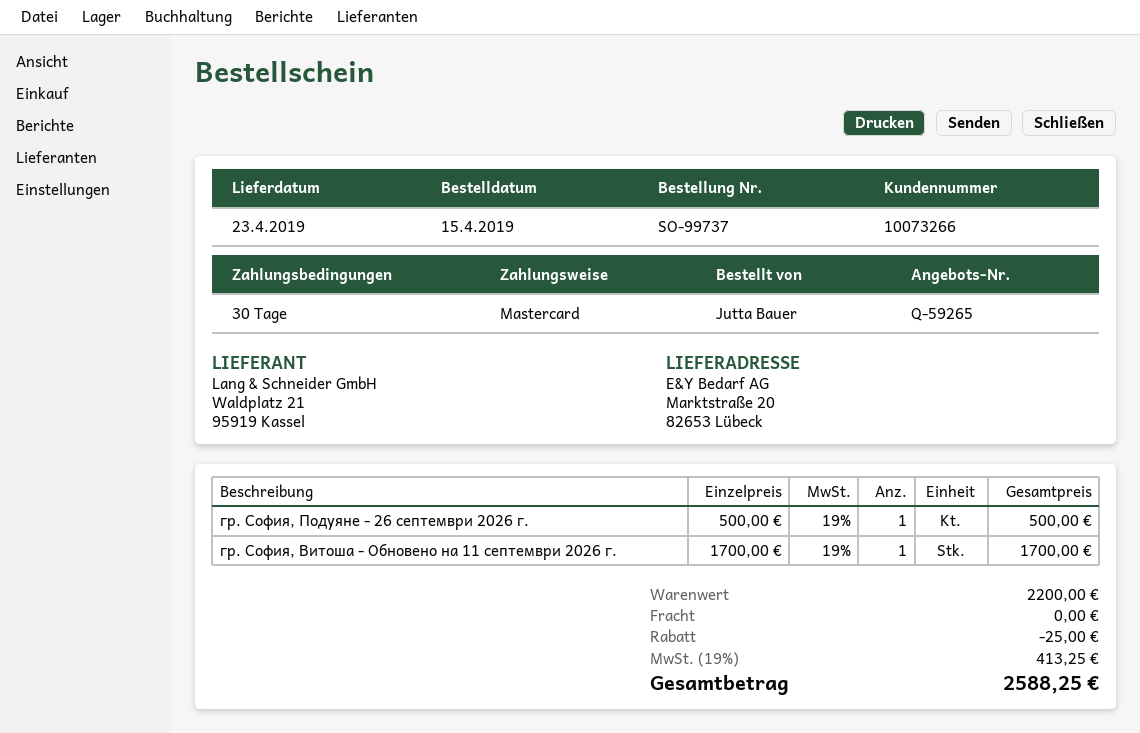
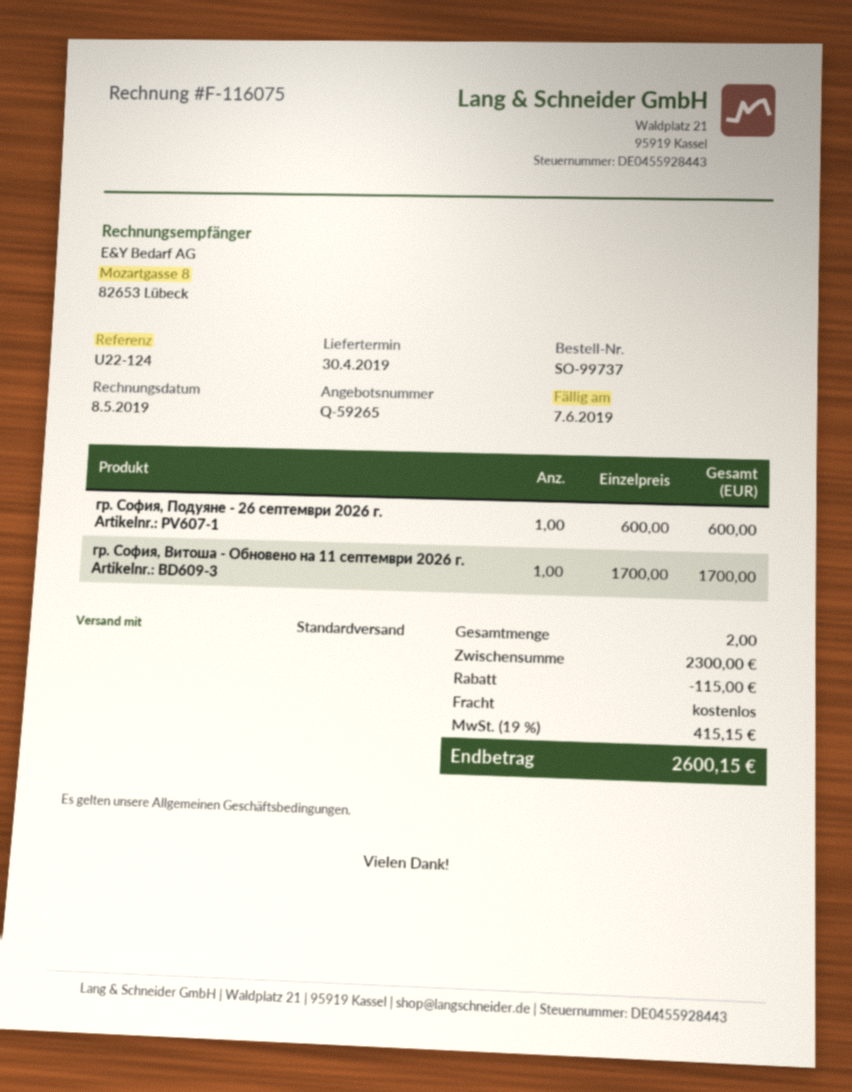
delivery date: 2019-04-23 -> 2019-04-30
гр. София, Подуяне - 26 септември 2026 г.: 1 x 500.00 = 500.00 -> 1 x 600.00 = 600.00
subtotal: 2200.00 -> 2300.00
discount: 25.00 -> 115.00
tax: 19% = 413.25 -> 19% = 415.15
total: 2588.25 -> 2600.15

